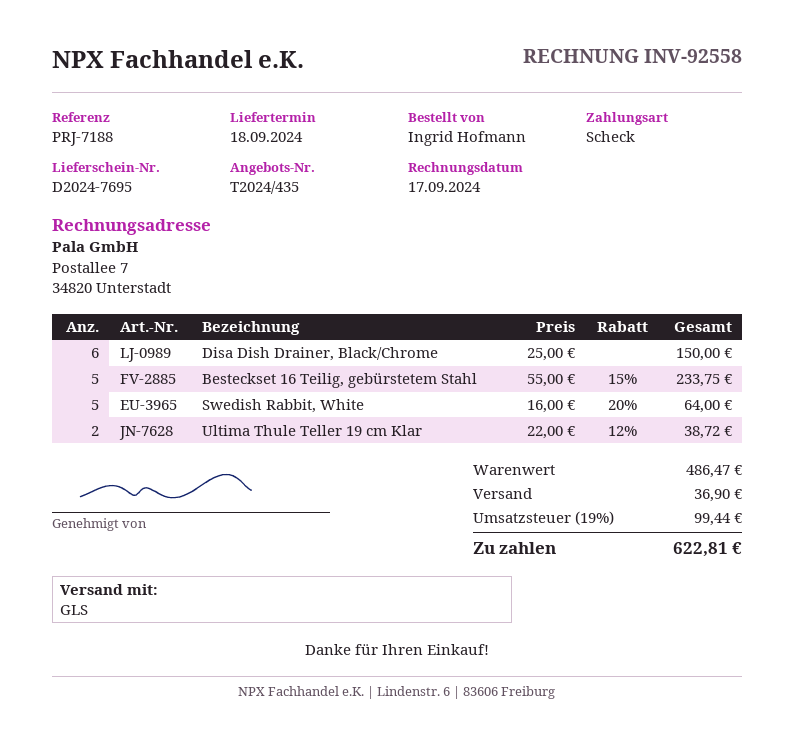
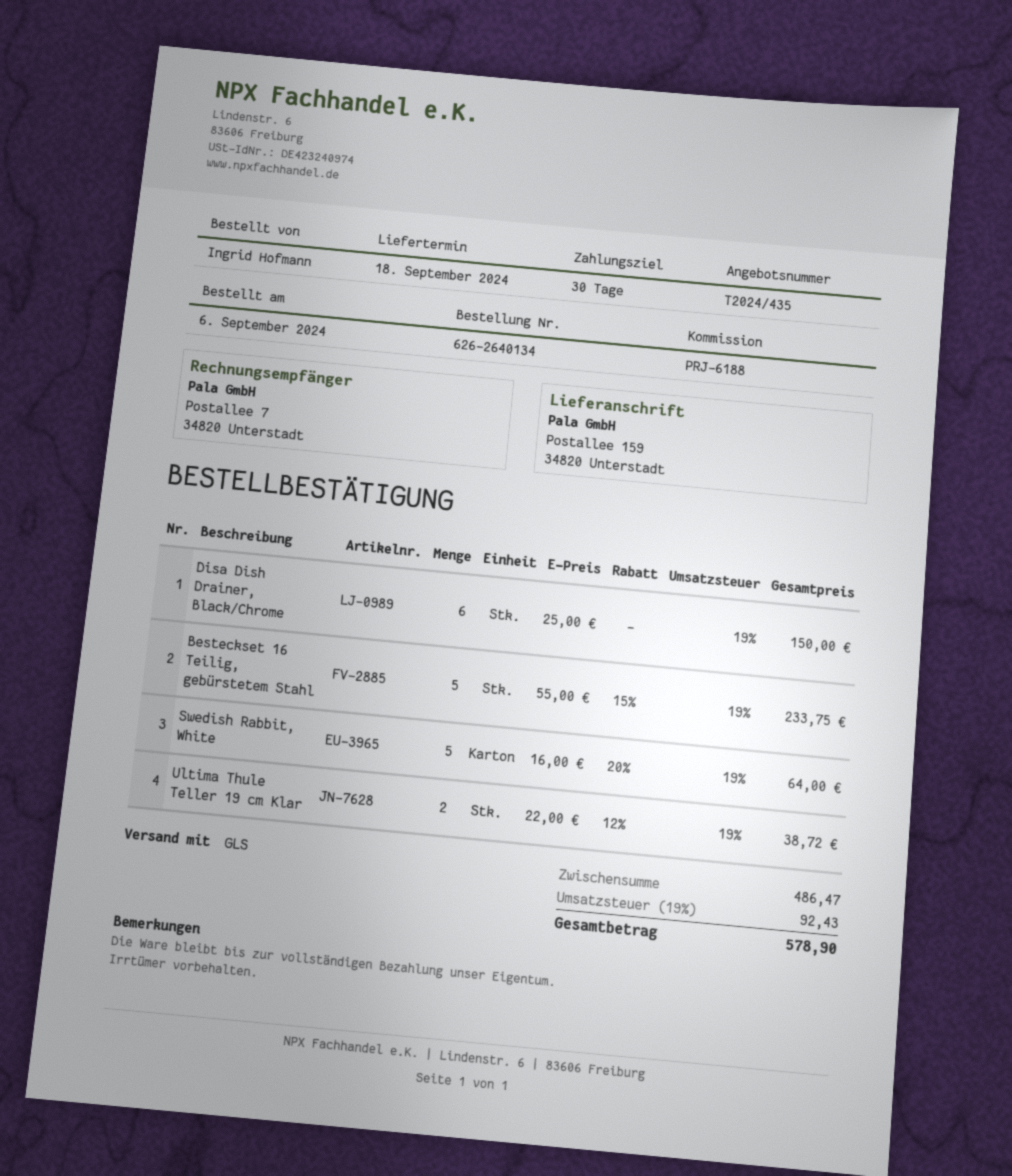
reference: PRJ-7188 -> PRJ-6188
shipping: 36.90 -> none
tax: 19% = 99.44 -> 19% = 92.43
total: 622.81 -> 578.90

